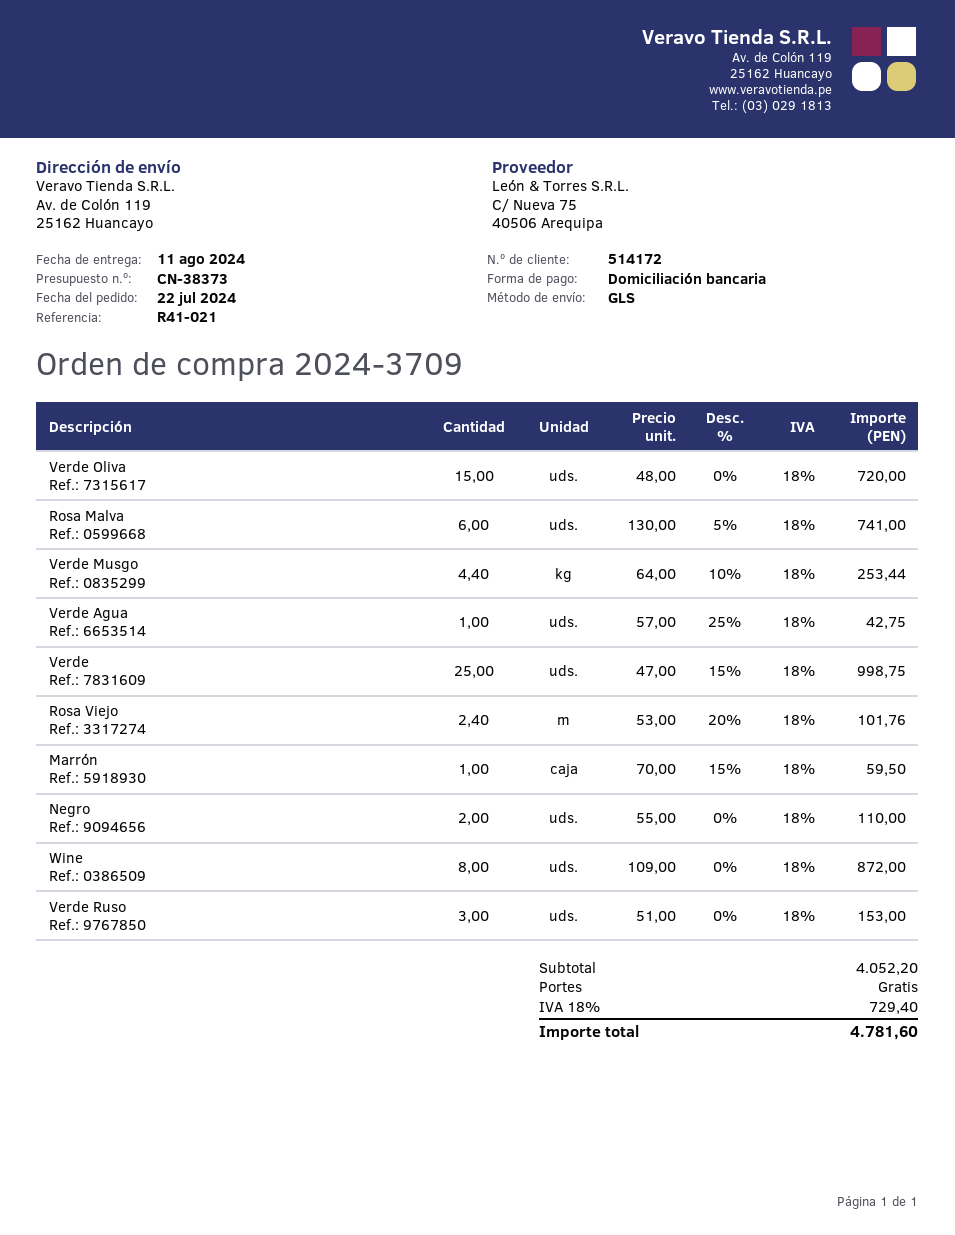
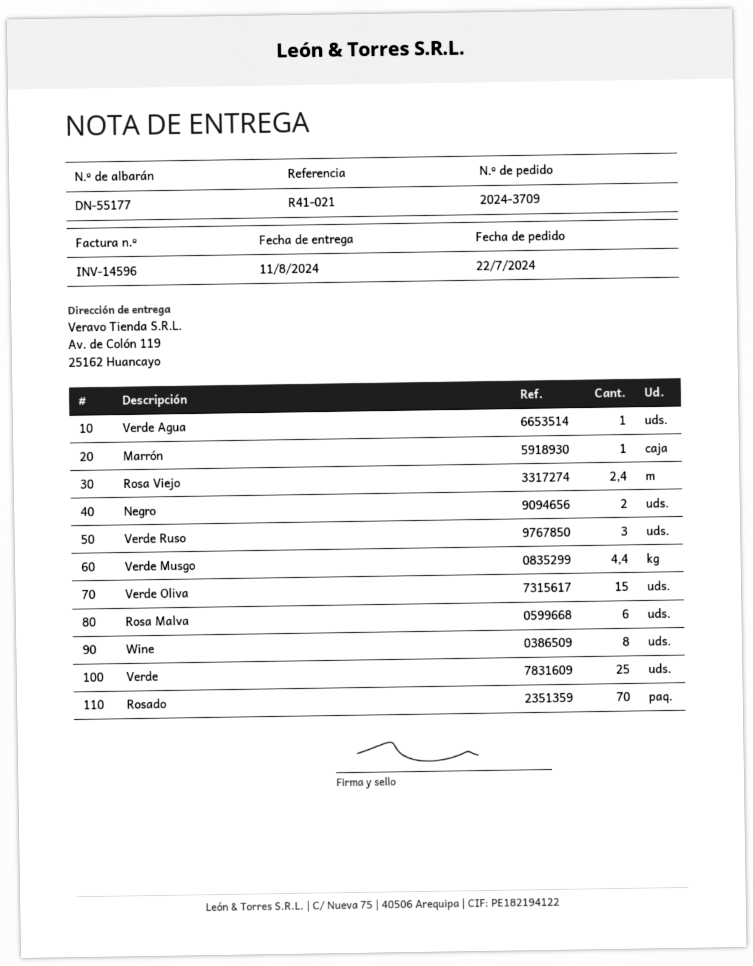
Rosado: none -> 70

